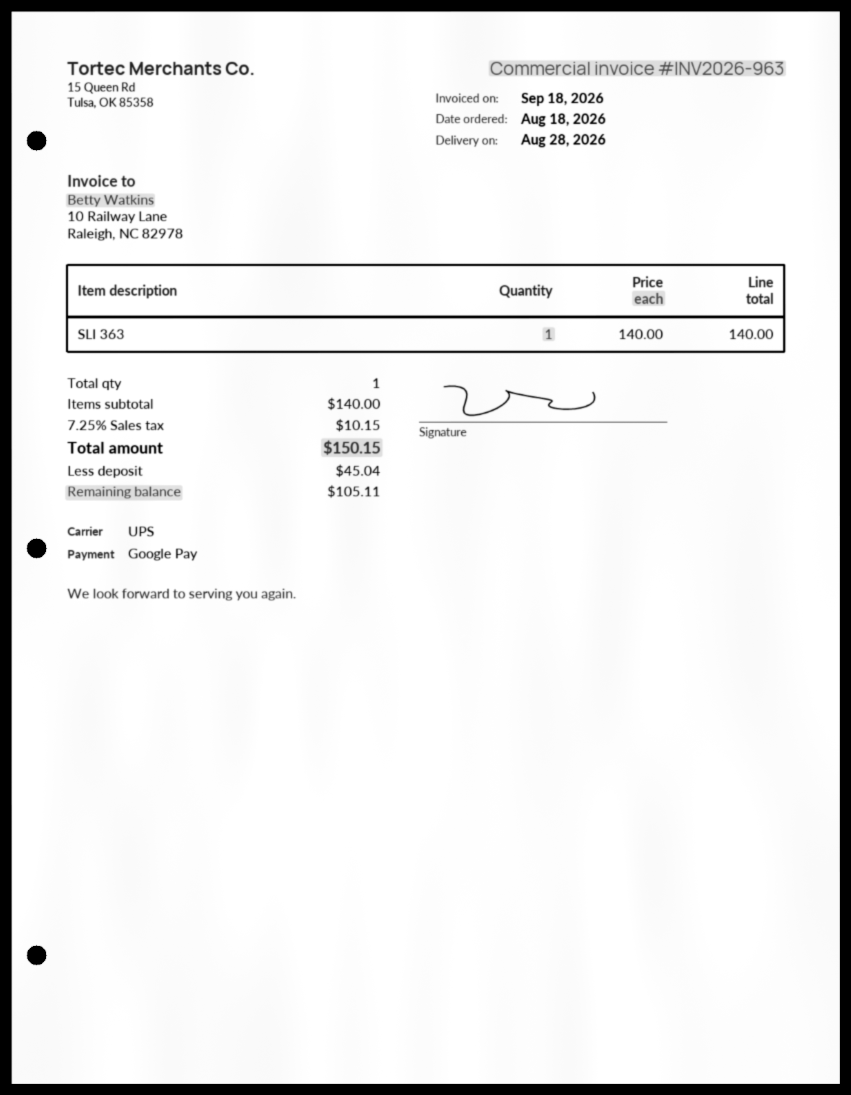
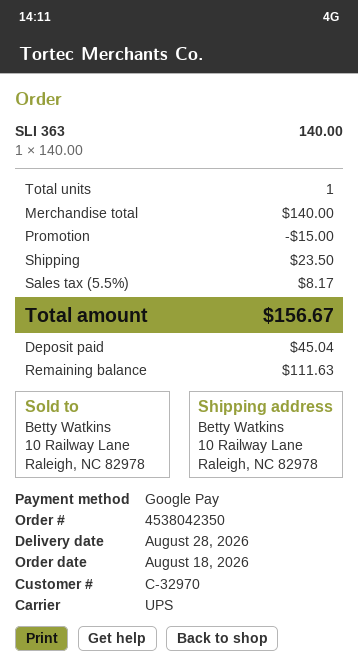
discount: none -> 15.00
shipping: none -> 23.50
tax: 7.25% = 10.15 -> 5.5% = 8.17
total: 150.15 -> 156.67
balance: 105.11 -> 111.63

